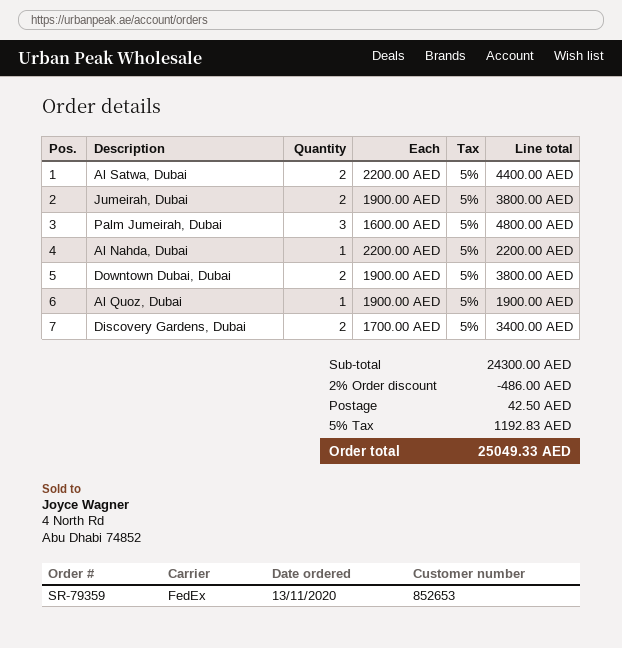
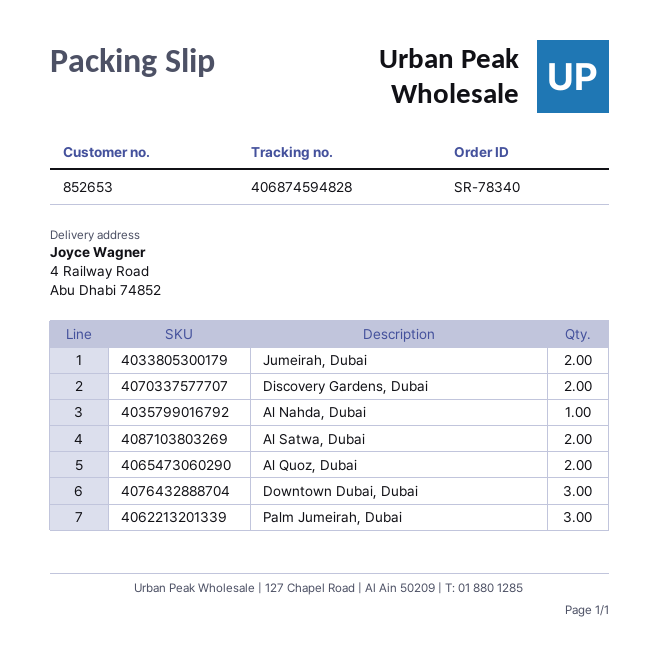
order number: SR-79359 -> SR-78340
Downtown Dubai, Dubai: 2 -> 3
Al Quoz, Dubai: 1 -> 2

